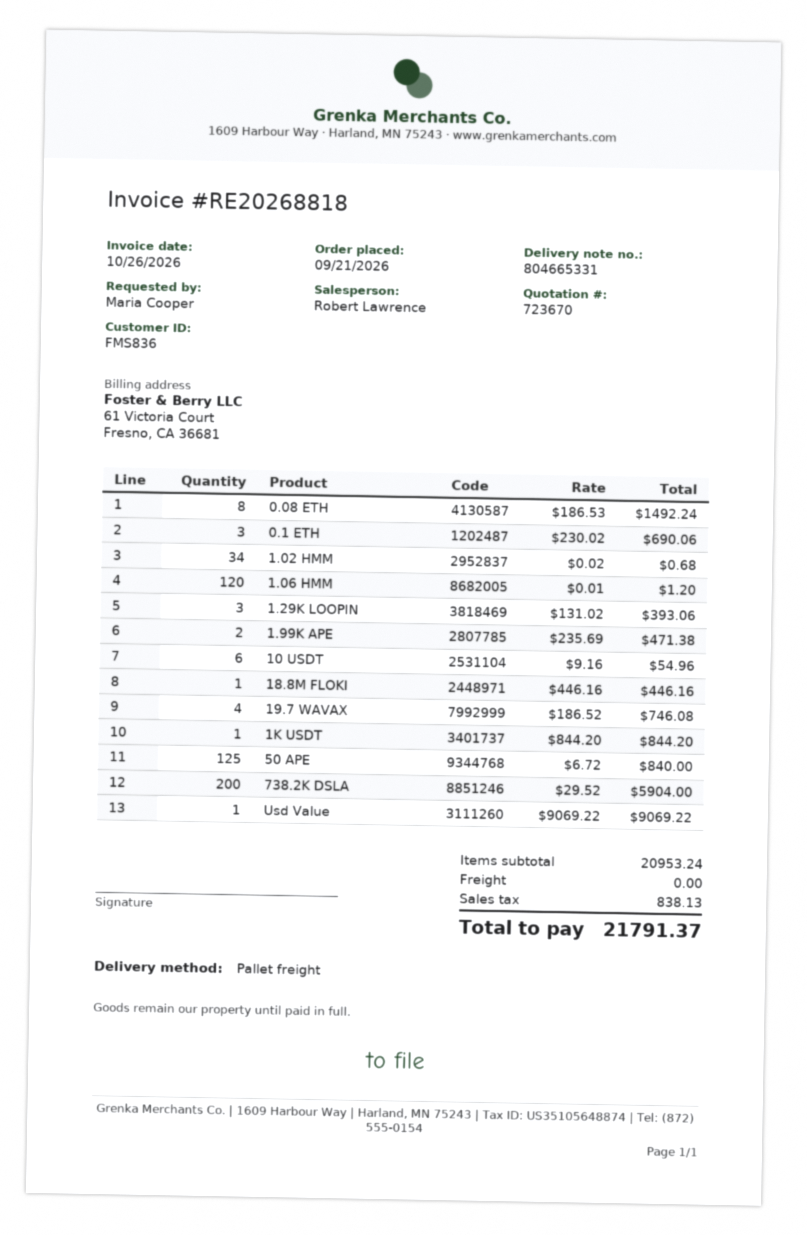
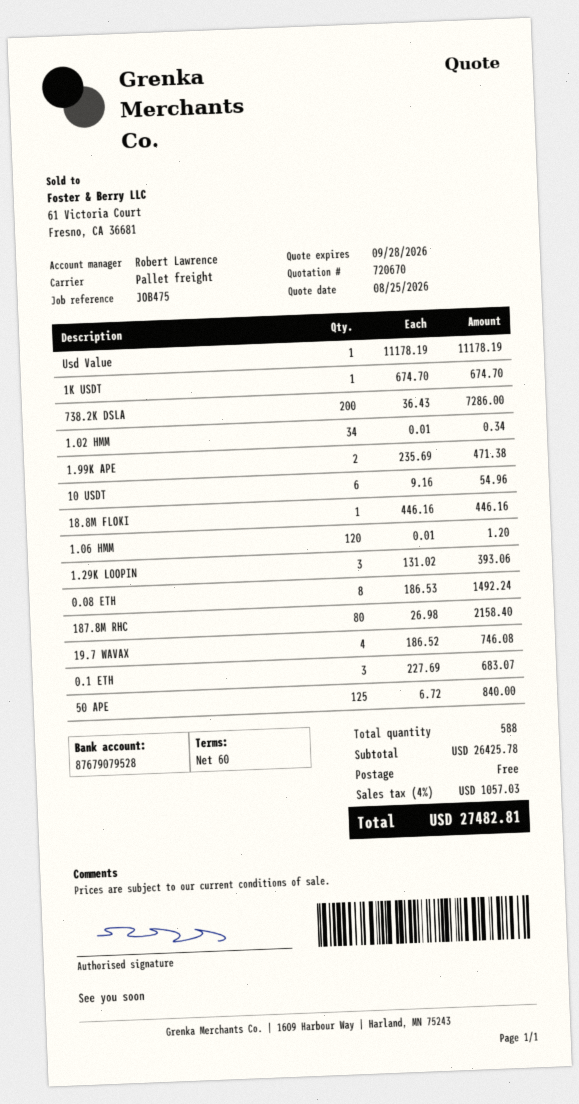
quote number: 723670 -> 720670
0.1 ETH: 3 x 230.02 = 690.06 -> 3 x 227.69 = 683.07
1.02 HMM: 34 x 0.02 = 0.68 -> 34 x 0.01 = 0.34
1K USDT: 1 x 844.20 = 844.20 -> 1 x 674.70 = 674.70
738.2K DSLA: 200 x 29.52 = 5904.00 -> 200 x 36.43 = 7286.00
Usd Value: 1 x 9069.22 = 9069.22 -> 1 x 11178.19 = 11178.19
187.8M RHC: none -> 80 x 26.98 = 2158.40
subtotal: 20953.24 -> 26425.78
tax: 838.13 -> 1057.03
total: 21791.37 -> 27482.81

